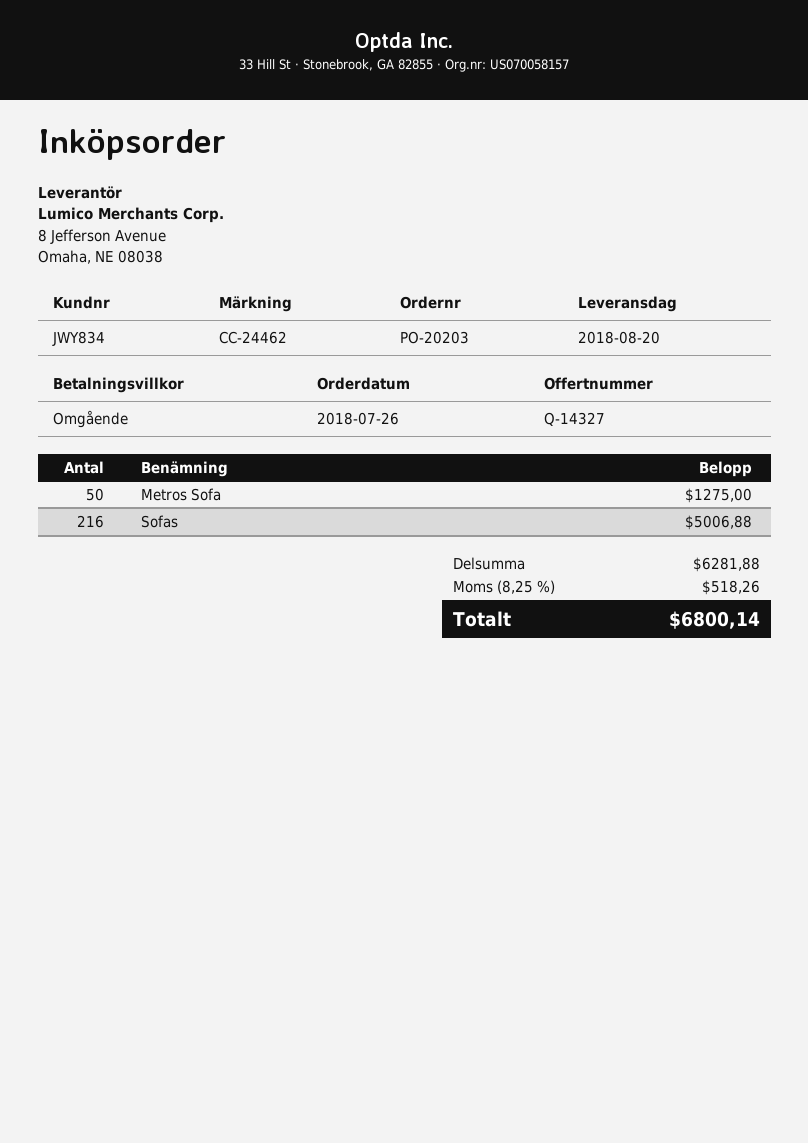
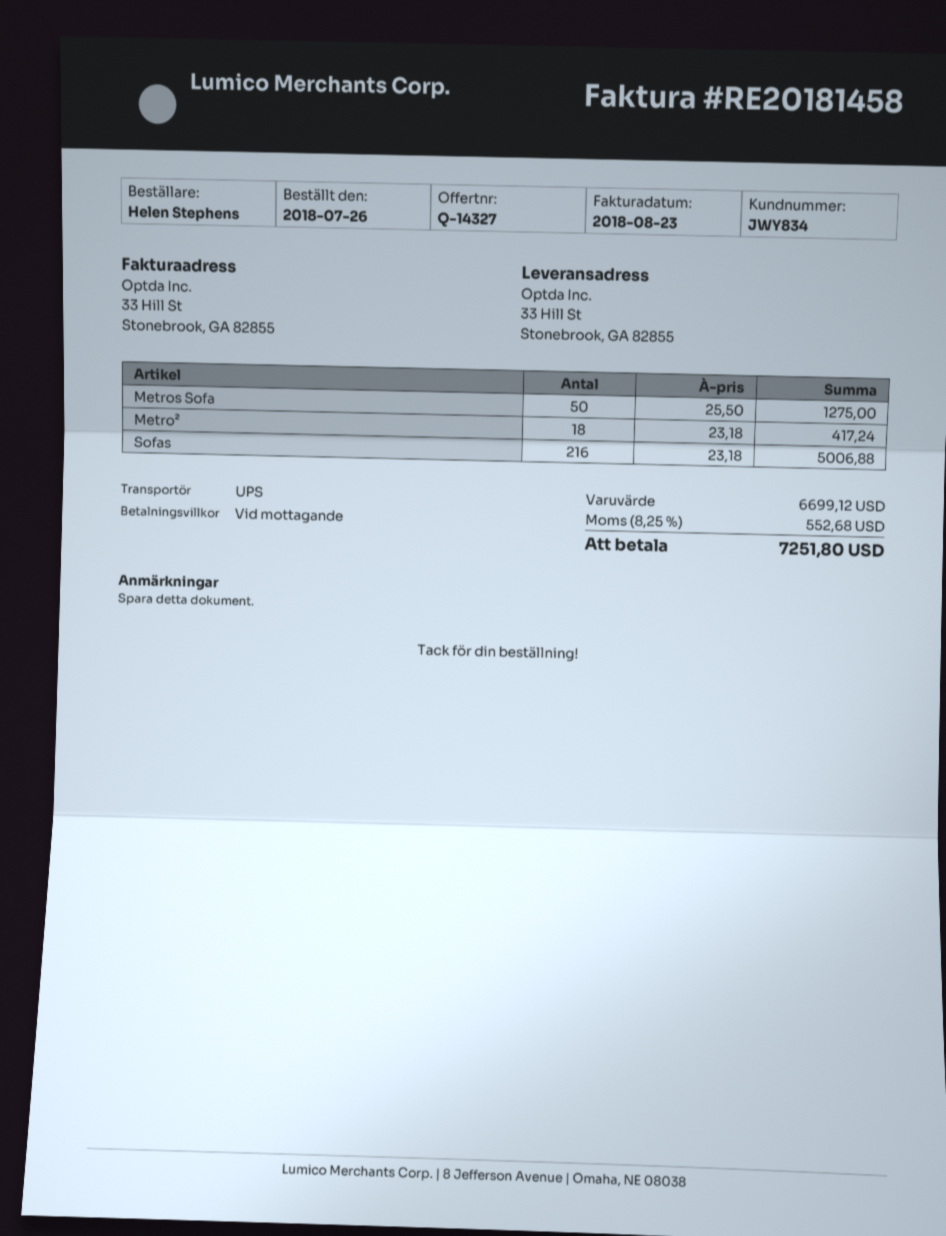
Metro²: none -> 18 for 417.24
subtotal: 6281.88 -> 6699.12
tax: 8.25% = 518.26 -> 8.25% = 552.68
total: 6800.14 -> 7251.80

